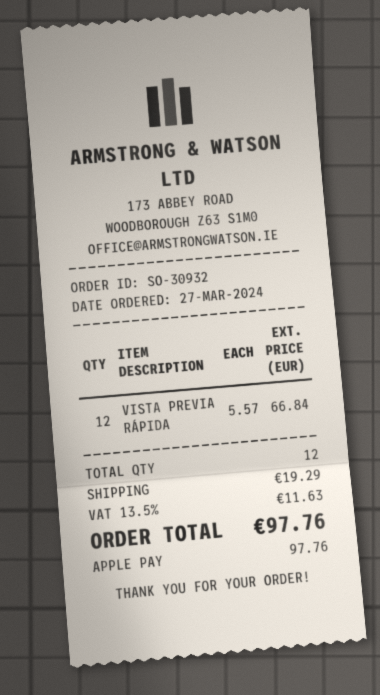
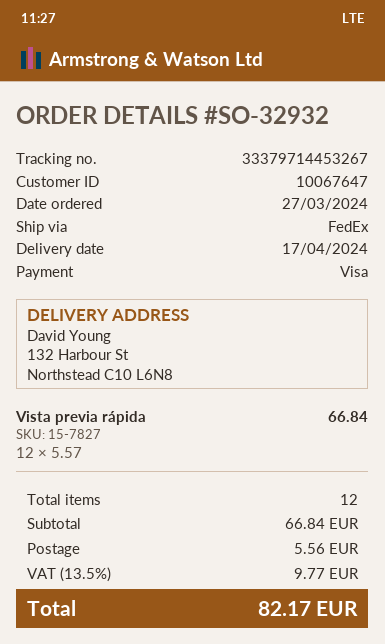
order number: SO-30932 -> SO-32932
payment method: Apple Pay -> Visa
shipping: 19.29 -> 5.56
tax: 13.5% = 11.63 -> 13.5% = 9.77
total: 97.76 -> 82.17

